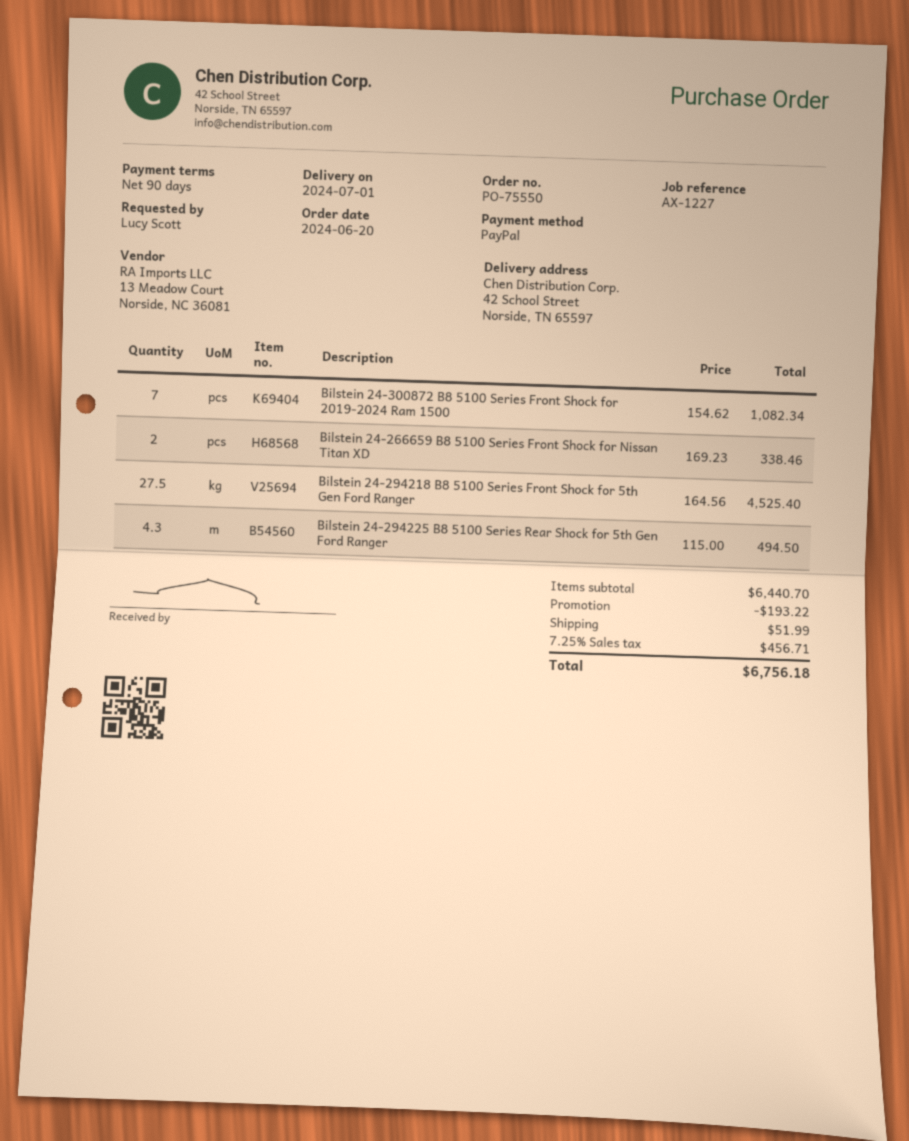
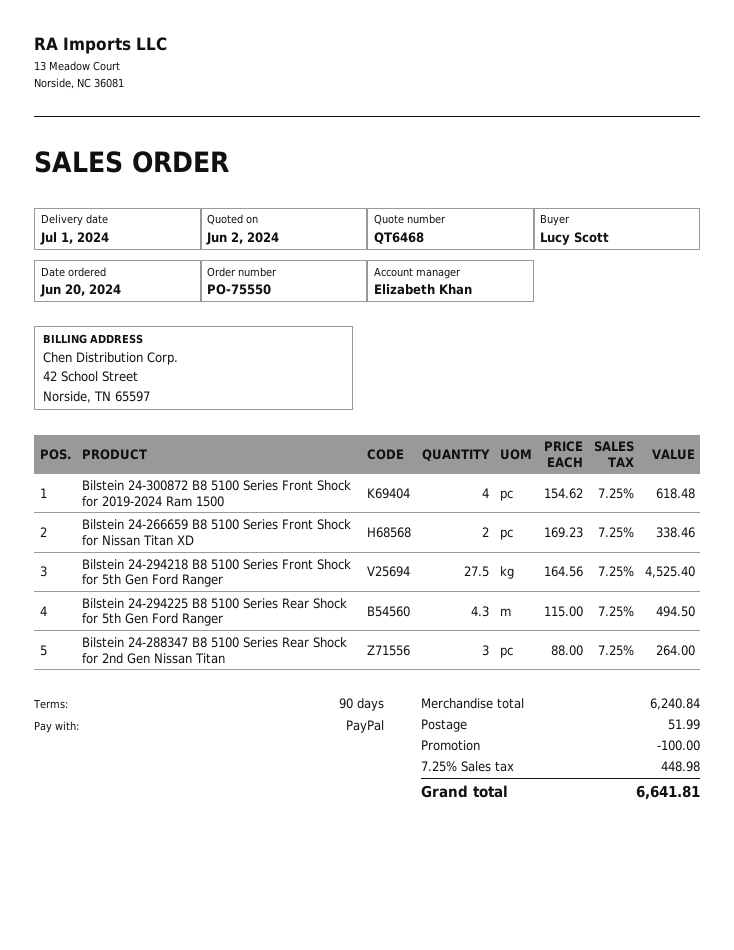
Bilstein 24-300872 B8 5100 Series Front Shock for 2019-2024 Ram 1500: 7 x 154.62 = 1082.34 -> 4 x 154.62 = 618.48
Bilstein 24-288347 B8 5100 Series Rear Shock for 2nd Gen Nissan Titan: none -> 3 x 88.00 = 264.00
subtotal: 6440.70 -> 6240.84
discount: 193.22 -> 100.00
tax: 7.25% = 456.71 -> 7.25% = 448.98
total: 6756.18 -> 6641.81

